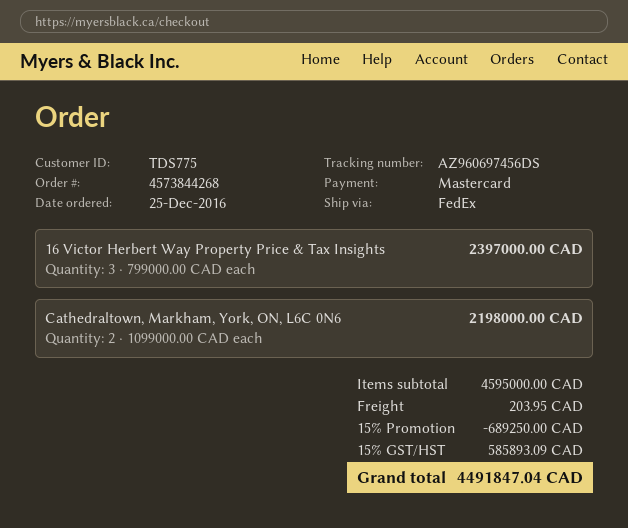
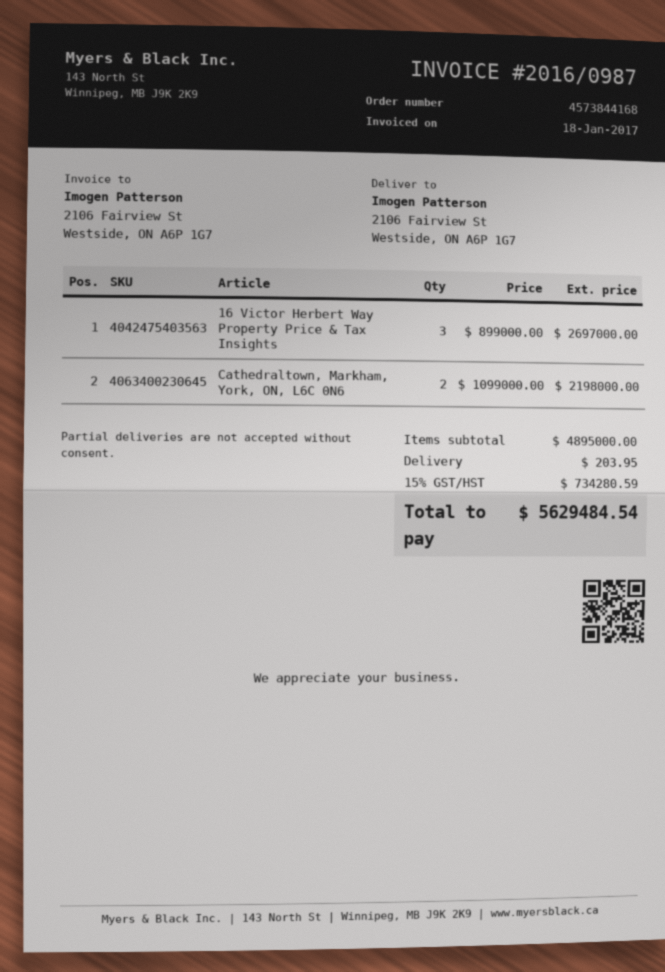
order number: 4573844268 -> 4573844168
16 Victor Herbert Way Property Price & Tax Insights: 3 x 799000.00 = 2397000.00 -> 3 x 899000.00 = 2697000.00
subtotal: 4595000.00 -> 4895000.00
discount: 15% = 689250.00 -> none
tax: 15% = 585893.09 -> 15% = 734280.59
total: 4491847.04 -> 5629484.54

